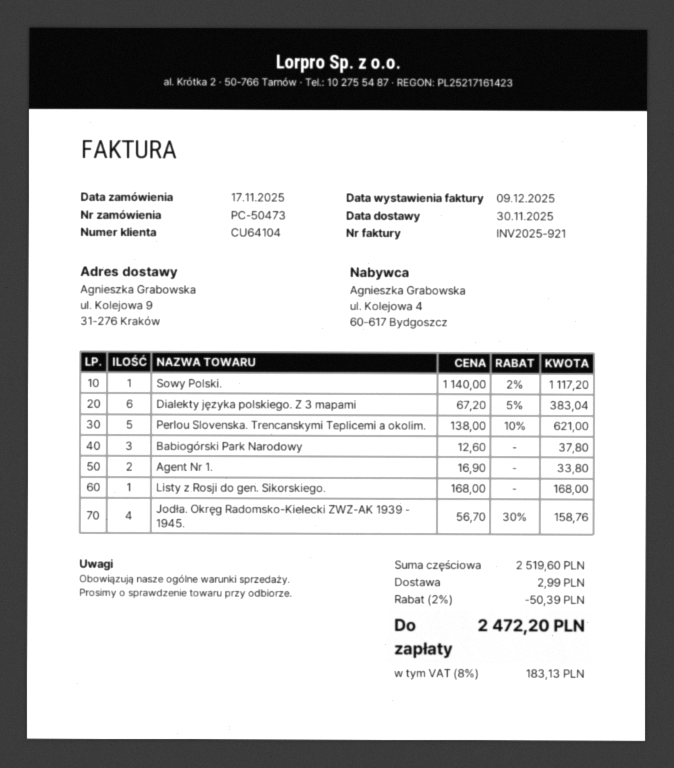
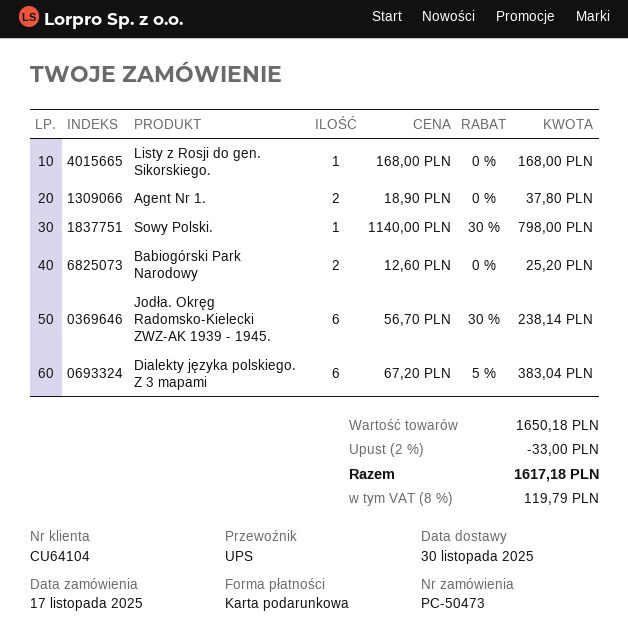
Sowy Polski.: 1 x 1140.00 - 2% = 1117.20 -> 1 x 1140.00 - 30% = 798.00
Perlou Slovenska. Trencanskymi Teplicemi a okolim.: 5 x 138.00 - 10% = 621.00 -> none
Babiogórski Park Narodowy: 3 x 12.60 = 37.80 -> 2 x 12.60 = 25.20
Agent Nr 1.: 2 x 16.90 = 33.80 -> 2 x 18.90 = 37.80
Jodła. Okręg Radomsko-Kielecki ZWZ-AK 1939 - 1945.: 4 x 56.70 - 30% = 158.76 -> 6 x 56.70 - 30% = 238.14
subtotal: 2519.60 -> 1650.18
discount: 2% = 50.39 -> 2% = 33.00
shipping: 2.99 -> none
tax: 8% = 183.13 -> 8% = 119.79
total: 2472.20 -> 1617.18

